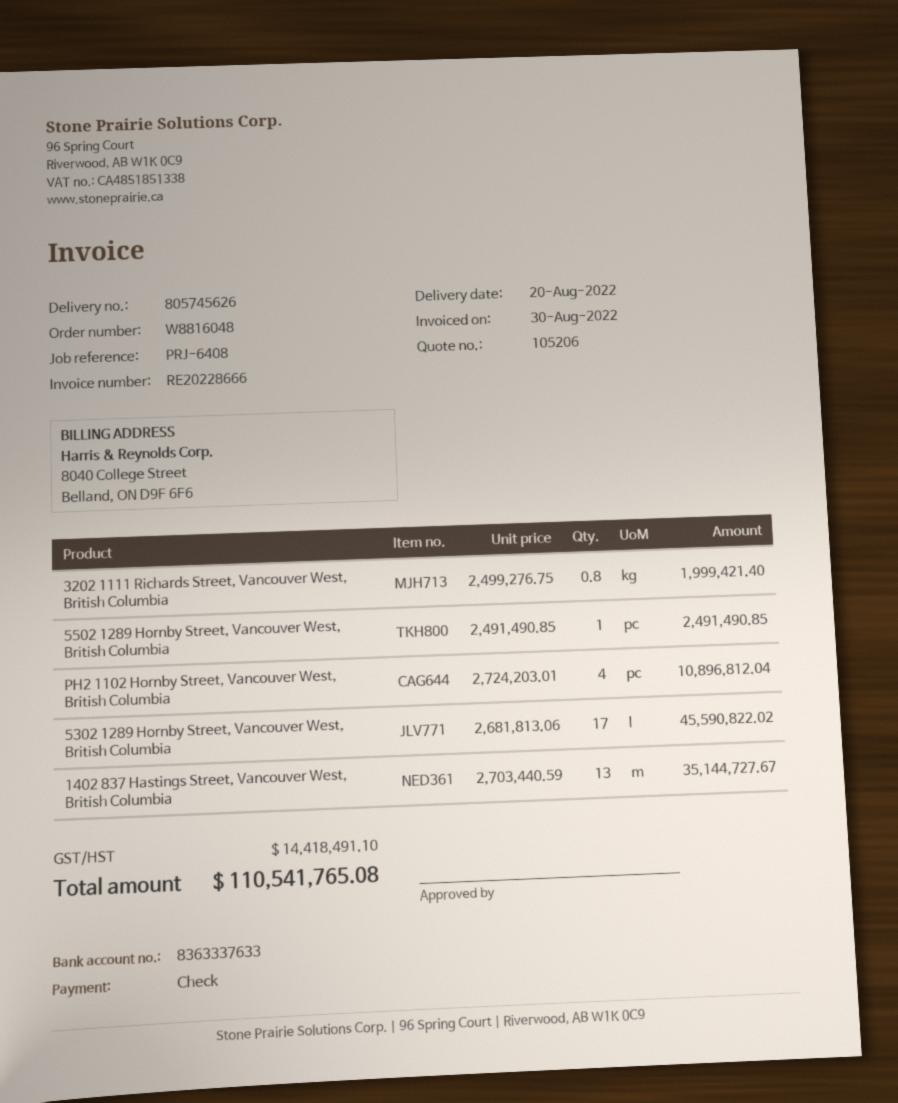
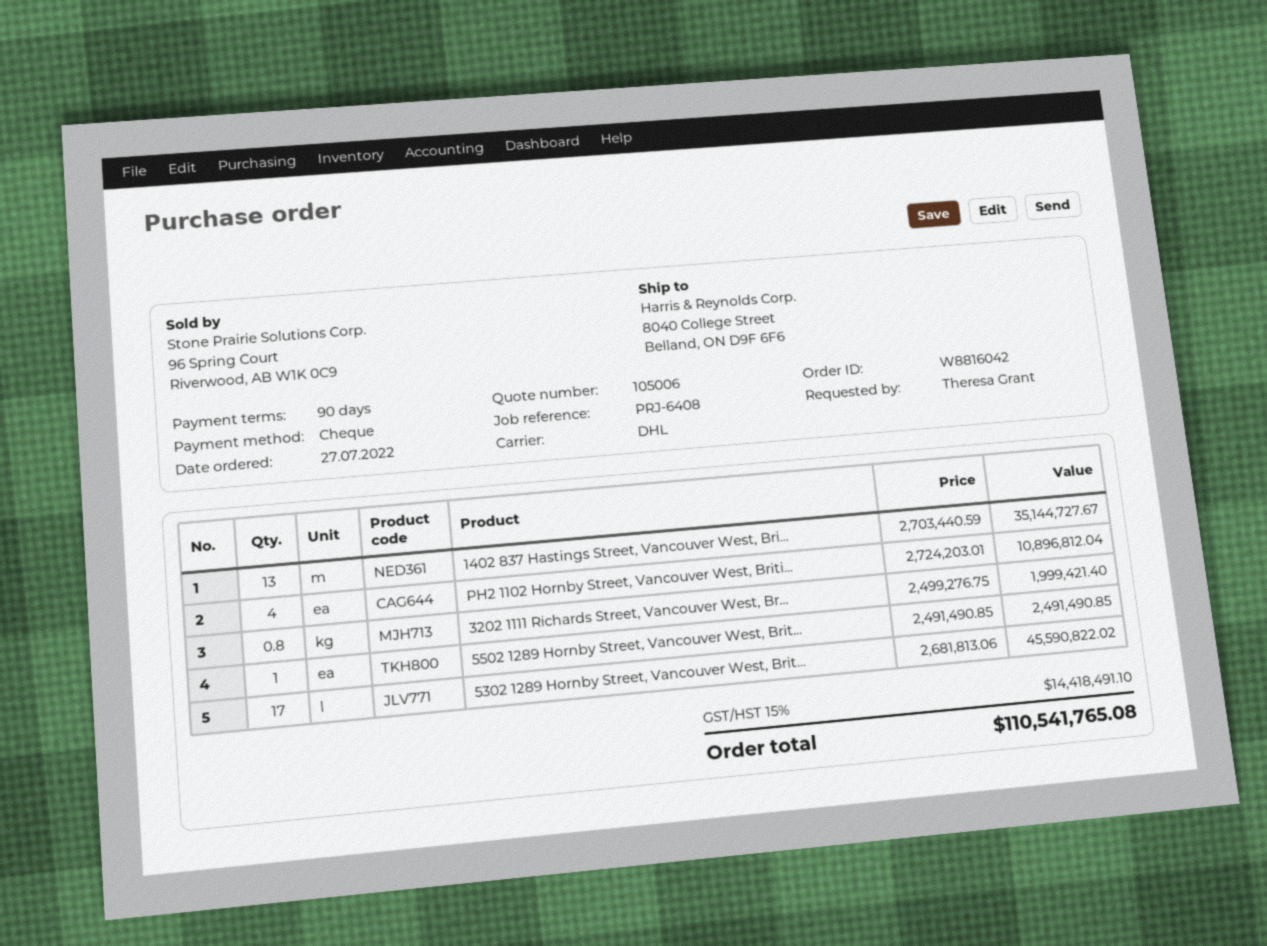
quote number: 105206 -> 105006
order number: W8816048 -> W8816042

